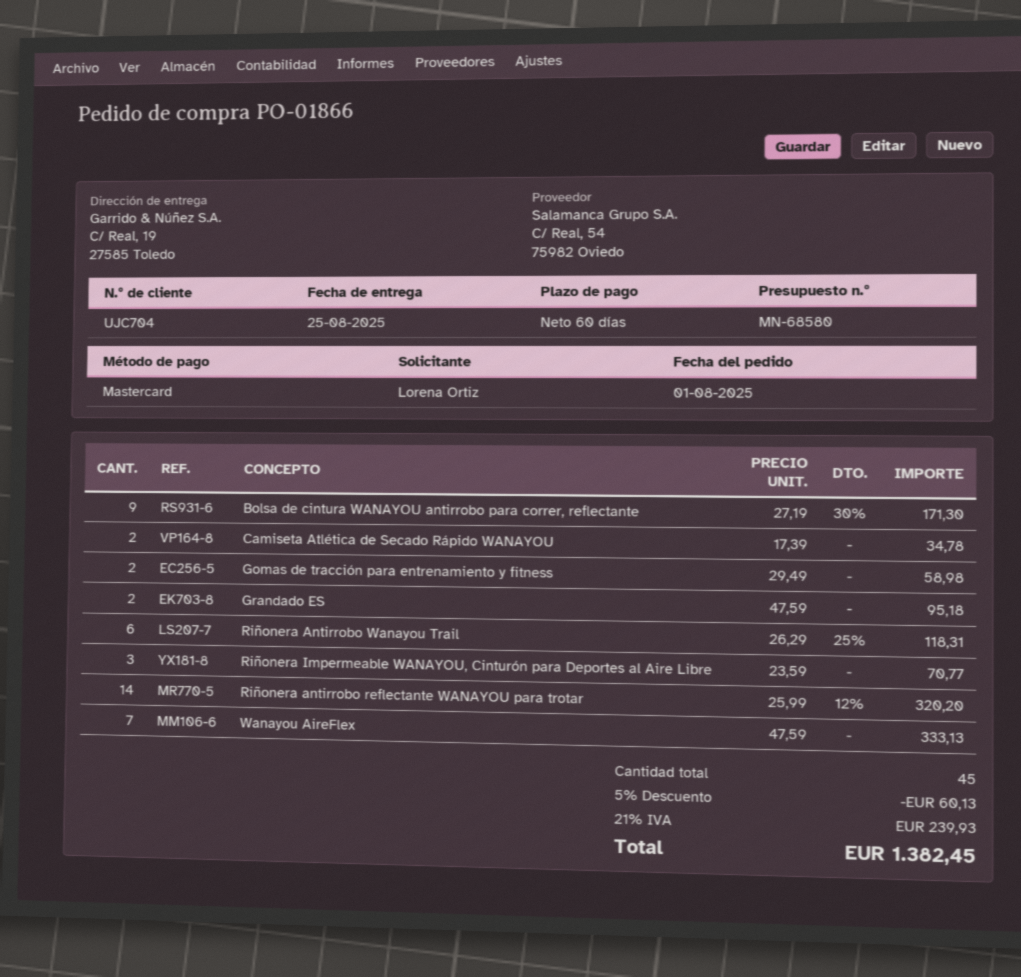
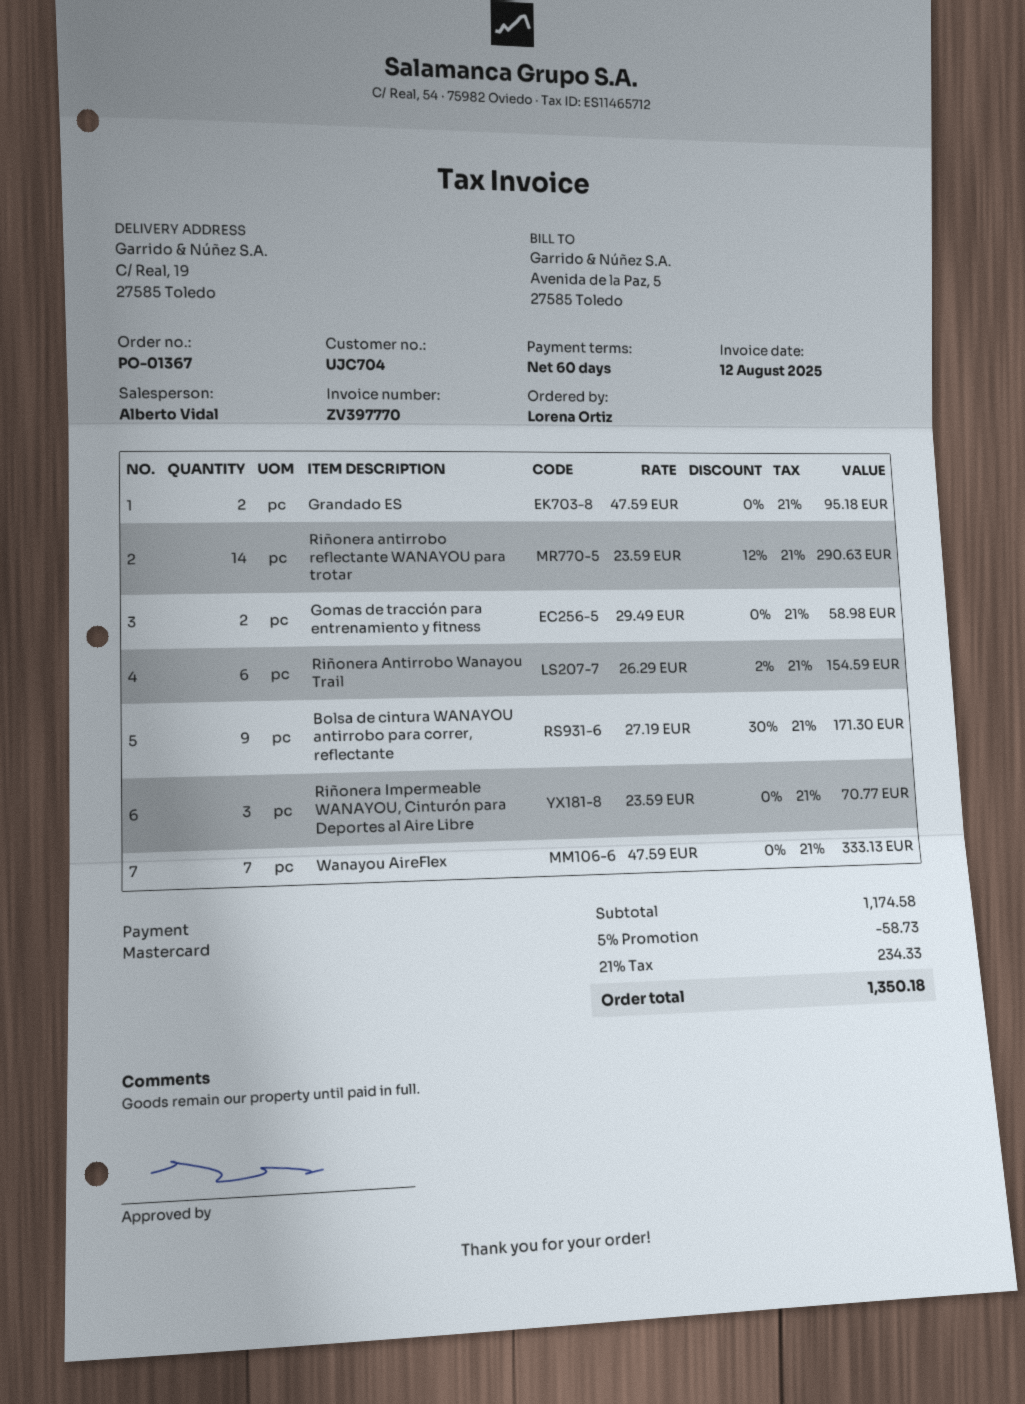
order number: PO-01866 -> PO-01367
Camiseta Atlética de Secado Rápido WANAYOU: 2 x 17.39 = 34.78 -> none
Riñonera Antirrobo Wanayou Trail: 6 x 26.29 - 25% = 118.31 -> 6 x 26.29 - 2% = 154.59
Riñonera antirrobo reflectante WANAYOU para trotar: 14 x 25.99 - 12% = 320.20 -> 14 x 23.59 - 12% = 290.63
discount: 5% = 60.13 -> 5% = 58.73
tax: 21% = 239.93 -> 21% = 234.33
total: 1382.45 -> 1350.18

